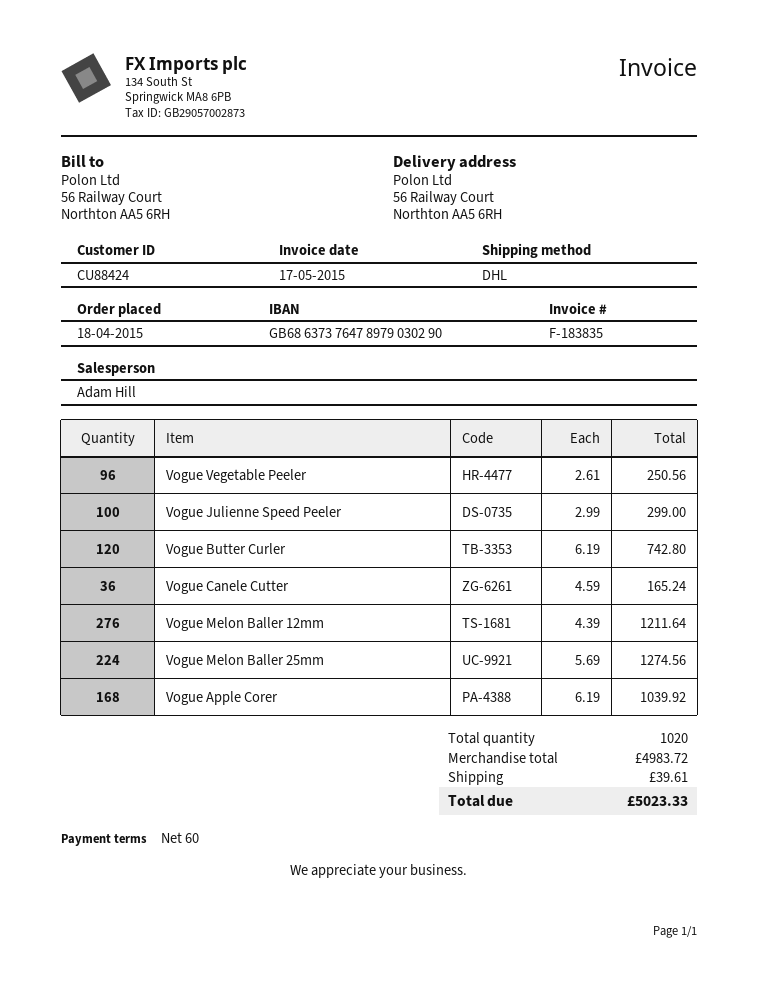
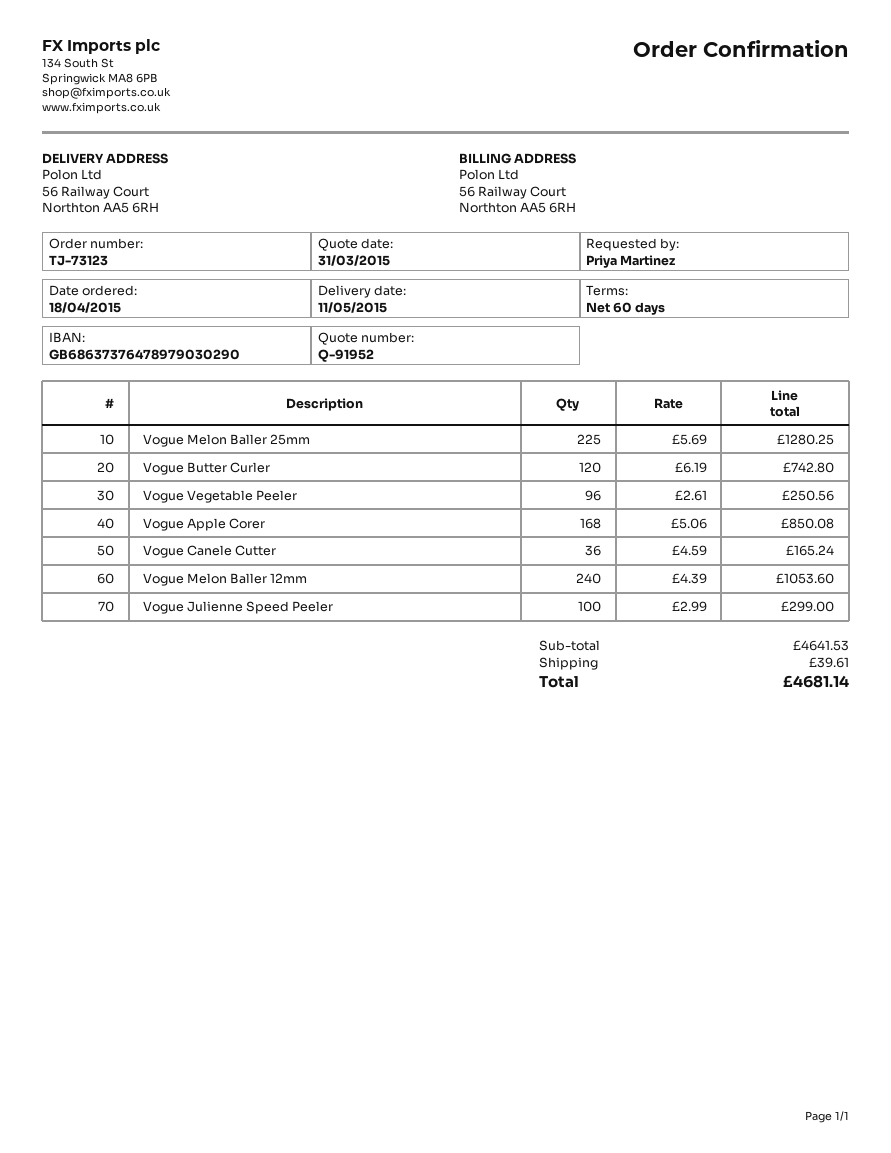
Vogue Melon Baller 12mm: 276 x 4.39 = 1211.64 -> 240 x 4.39 = 1053.60
Vogue Melon Baller 25mm: 224 x 5.69 = 1274.56 -> 225 x 5.69 = 1280.25
Vogue Apple Corer: 168 x 6.19 = 1039.92 -> 168 x 5.06 = 850.08
subtotal: 4983.72 -> 4641.53
total: 5023.33 -> 4681.14

